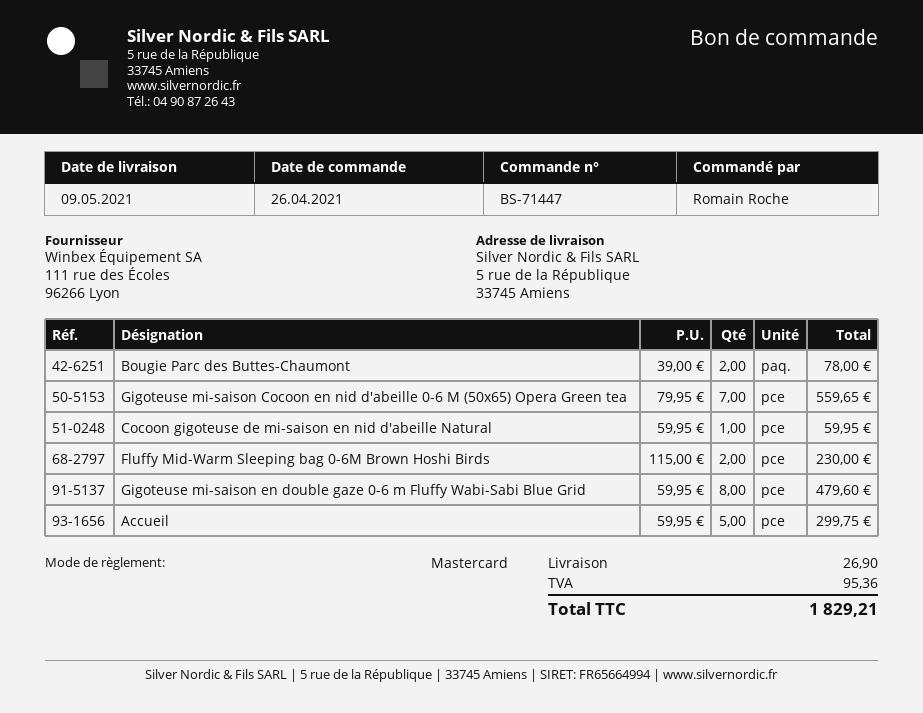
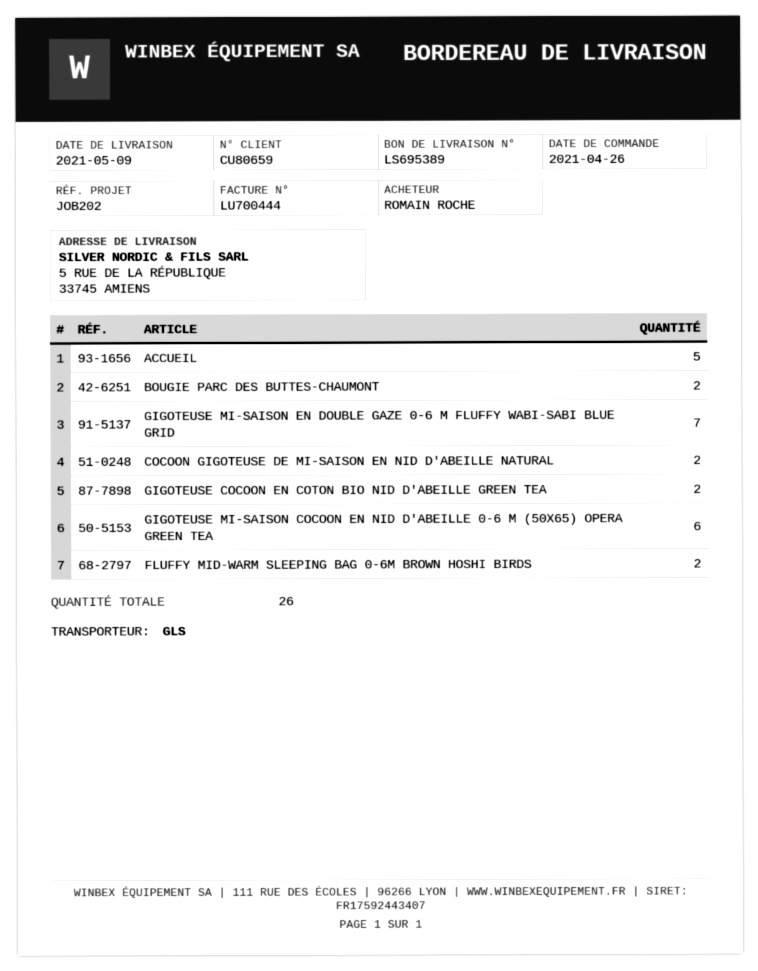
Gigoteuse mi-saison Cocoon en nid d'abeille 0-6 M (50x65) Opera Green tea: 7 -> 6
Cocoon gigoteuse de mi-saison en nid d'abeille Natural: 1 -> 2
Gigoteuse mi-saison en double gaze 0-6 m Fluffy Wabi-Sabi Blue Grid: 8 -> 7
GIGOTEUSE COCOON EN COTON BIO NID D'ABEILLE GREEN TEA: none -> 2

